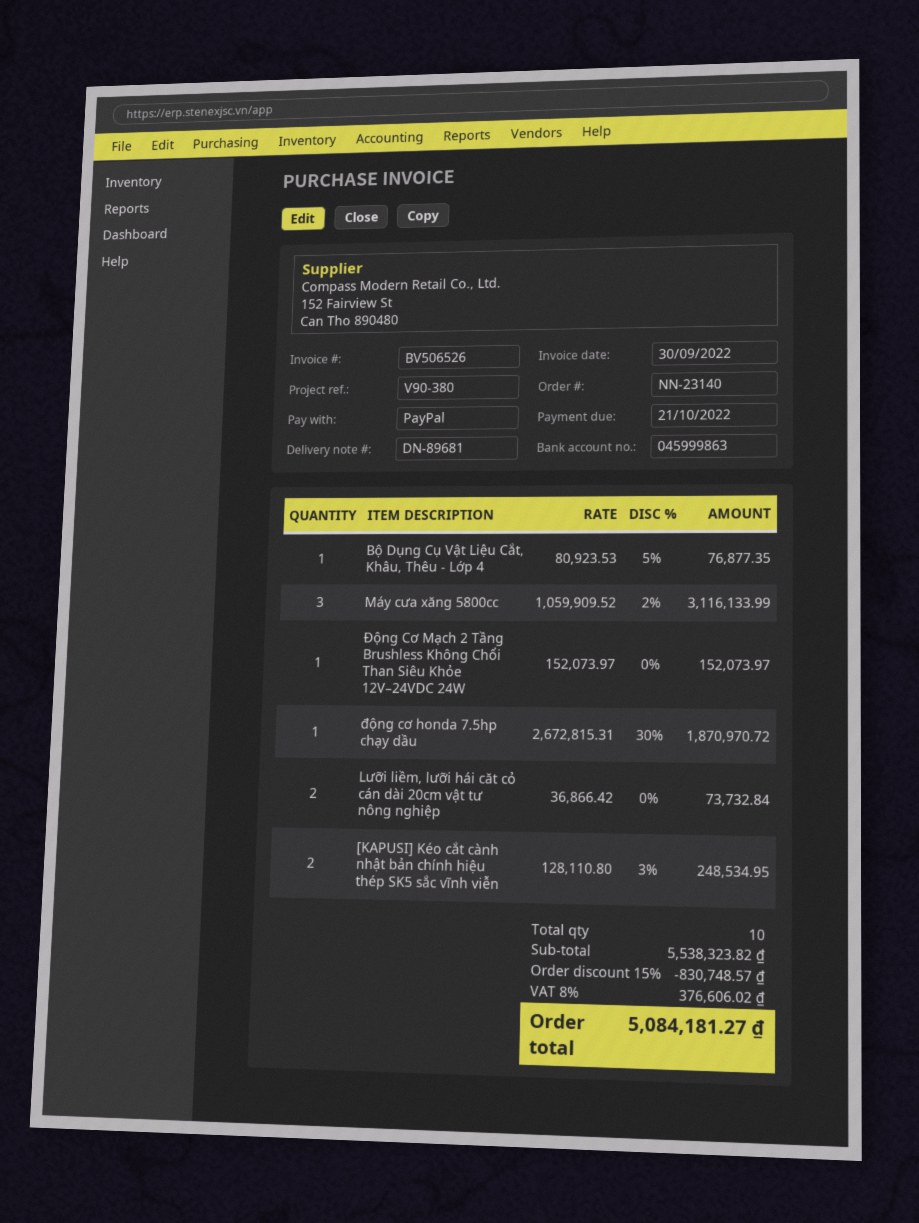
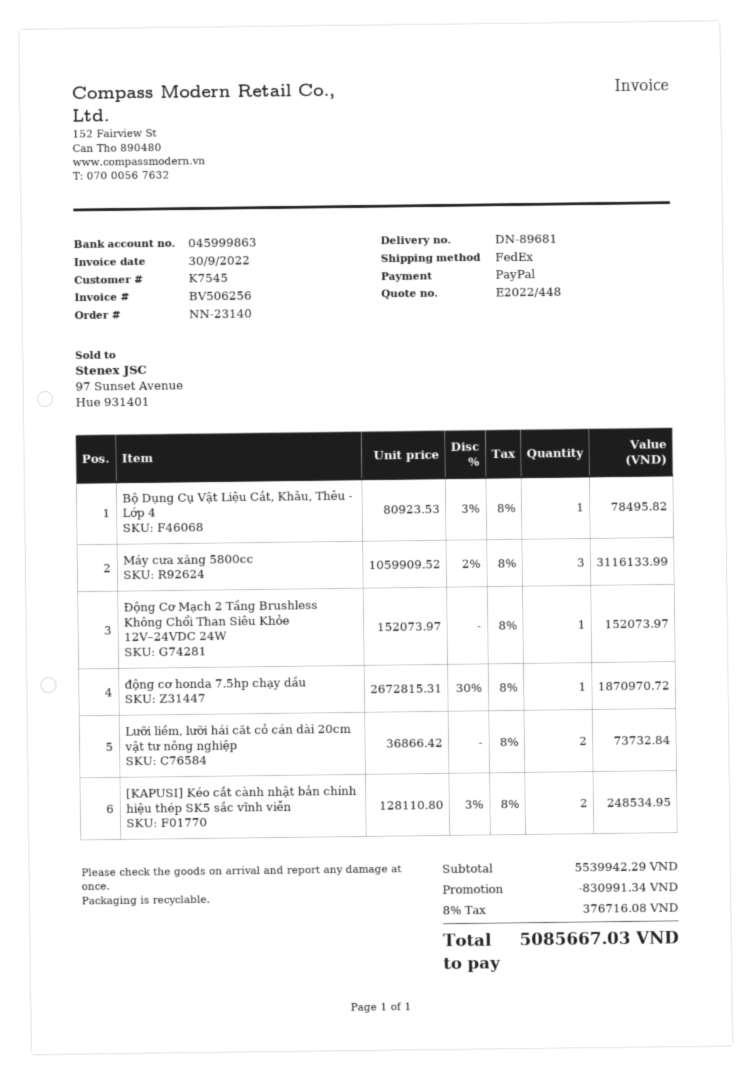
invoice number: BV506526 -> BV506256
Bộ Dụng Cụ Vật Liệu Cắt, Khâu, Thêu - Lớp 4: 1 x 80923.53 - 5% = 76877.35 -> 1 x 80923.53 - 3% = 78495.82
subtotal: 5538323.82 -> 5539942.29
discount: 830748.57 -> 830991.34
tax: 8% = 376606.02 -> 8% = 376716.08
total: 5084181.27 -> 5085667.03

